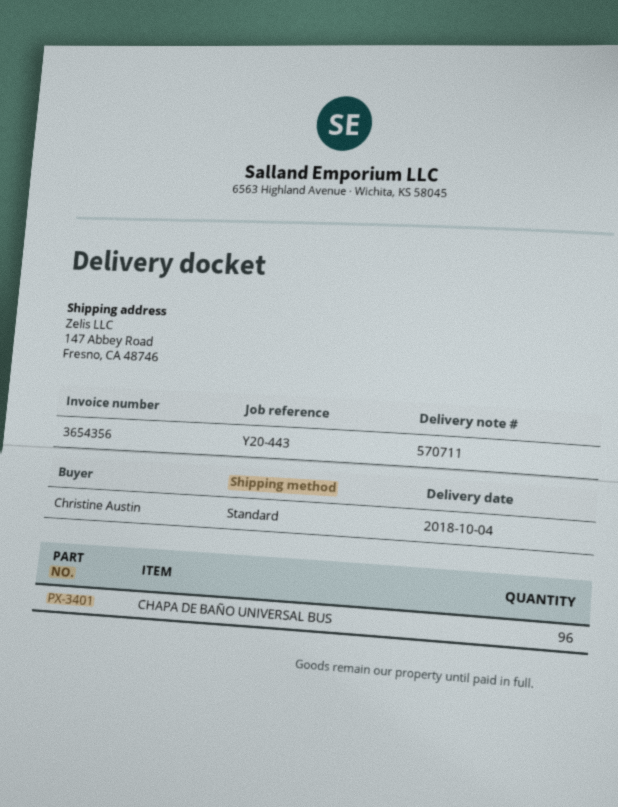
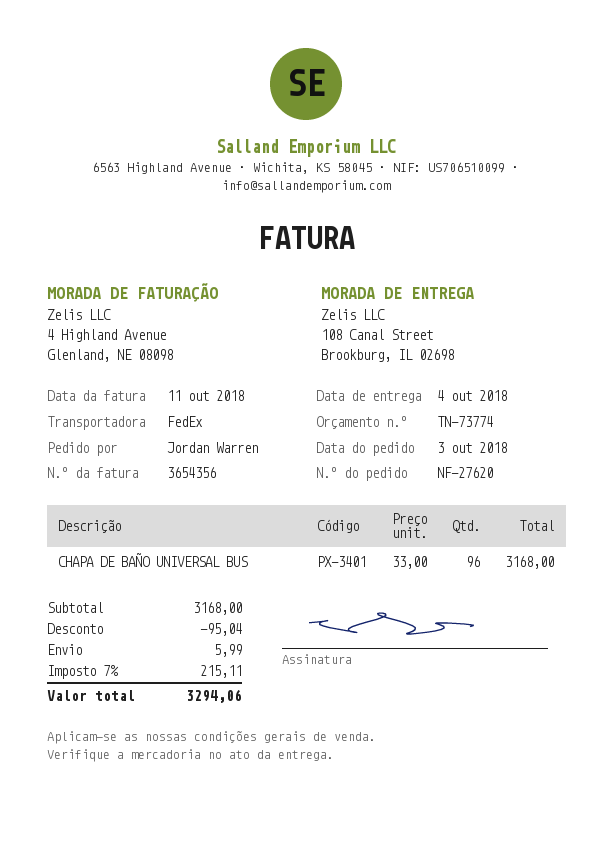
ordered by: Christine Austin -> Jordan Warren
shipping method: standard -> FedEx
ship to: 147 Abbey Road, Fresno, CA 48746 -> 108 Canal Street, Brookburg, IL 02698

